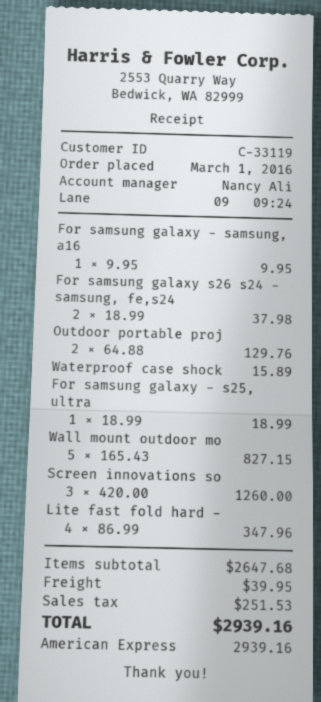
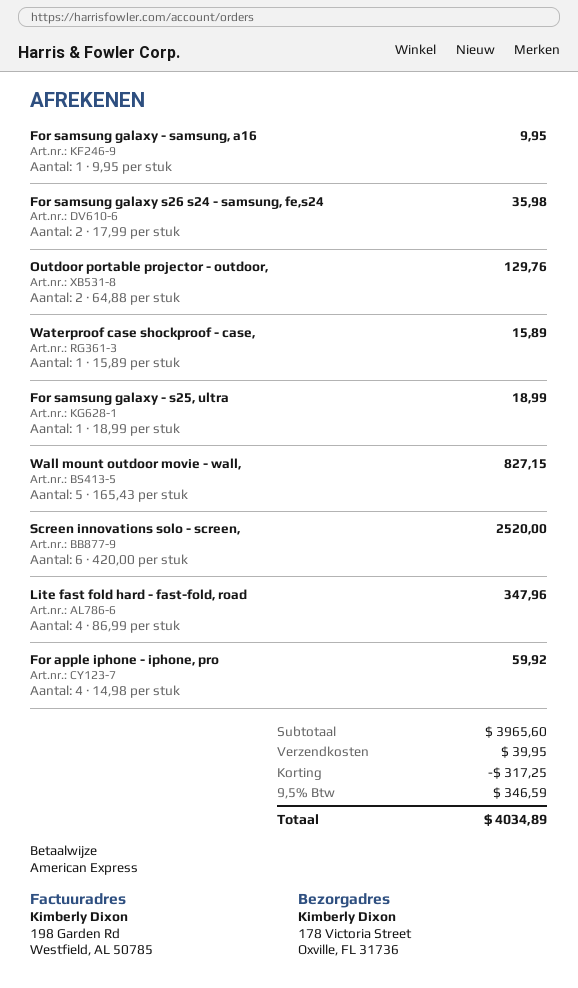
For samsung galaxy s26 s24 - samsung, fe,s24: 2 x 18.99 = 37.98 -> 2 x 17.99 = 35.98
Screen innovations so: 3 x 420.00 = 1260.00 -> 6 x 420.00 = 2520.00
For apple iphone - iphone, pro: none -> 4 x 14.98 = 59.92
subtotal: 2647.68 -> 3965.60
discount: none -> 317.25
tax: 251.53 -> 346.59
total: 2939.16 -> 4034.89

